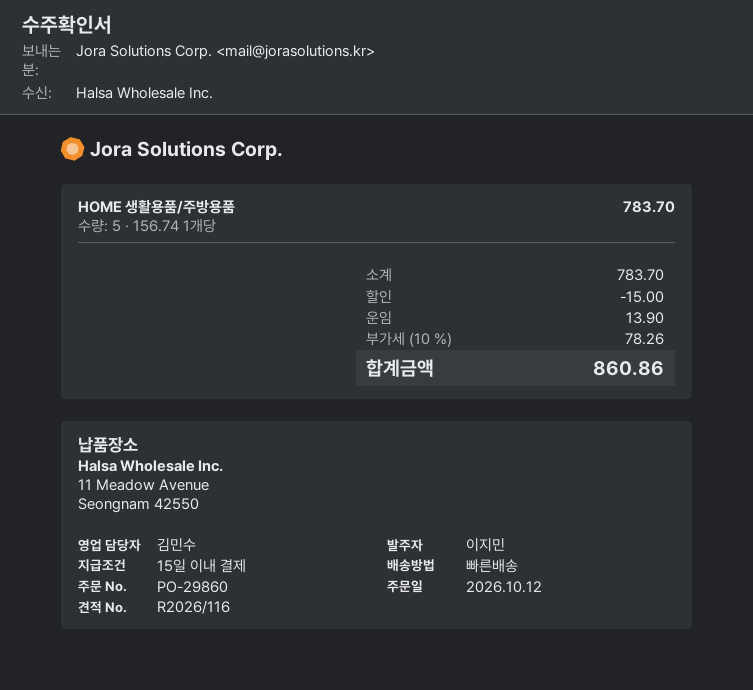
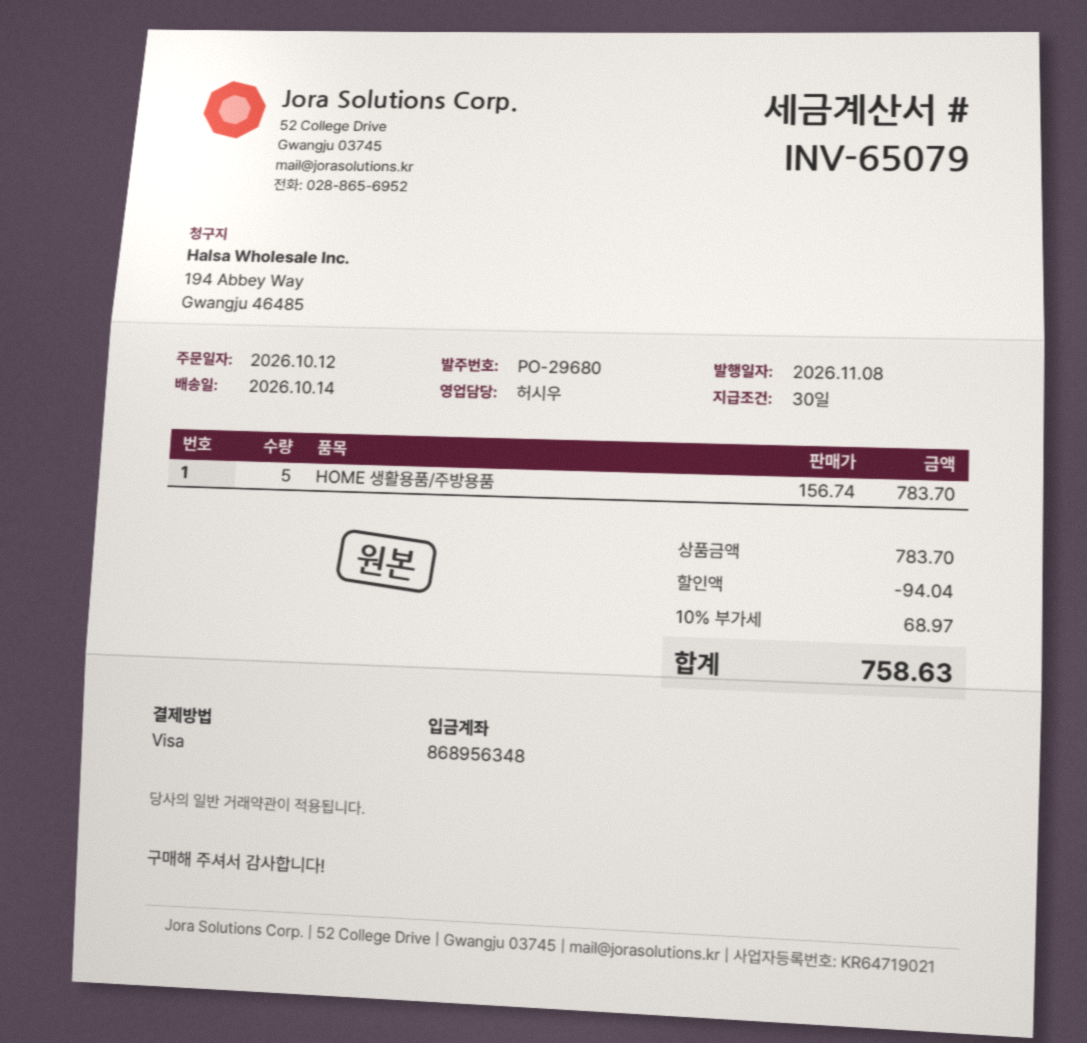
order number: PO-29860 -> PO-29680
payment terms: 15 days -> 30 days
sales rep: 김민수 -> 허시우
discount: 15.00 -> 94.04
shipping: 13.90 -> none
tax: 10% = 78.26 -> 10% = 68.97
total: 860.86 -> 758.63

